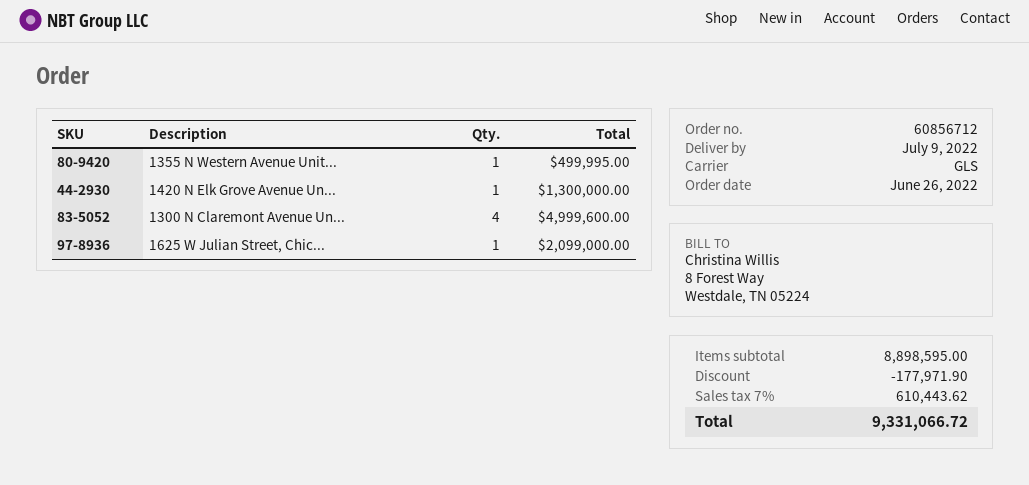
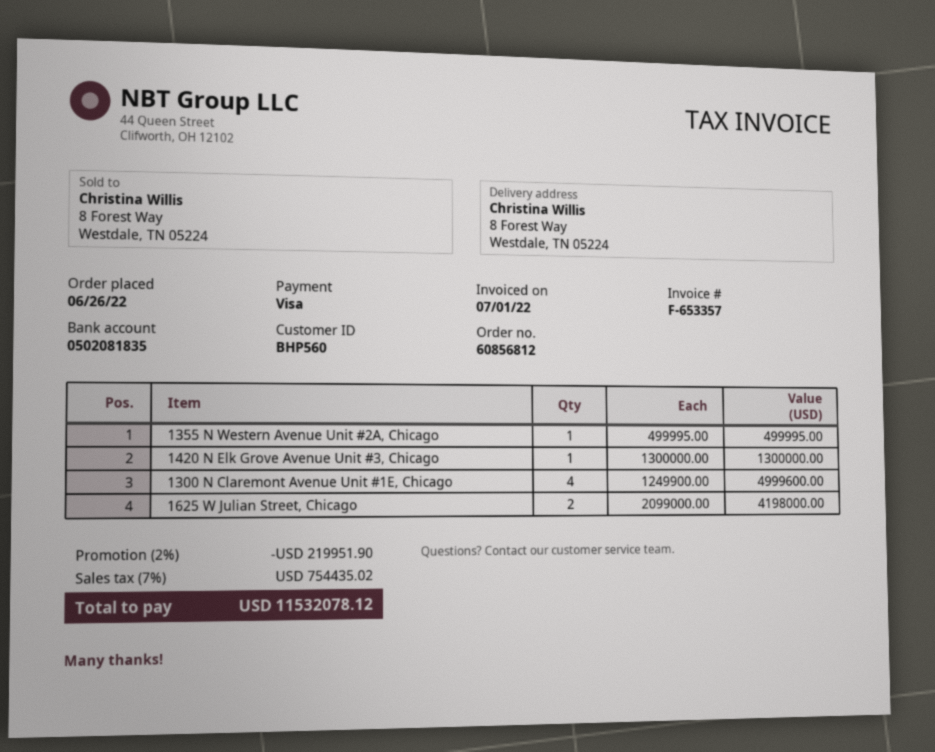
order number: 60856712 -> 60856812
1625 W Julian Street, Chic...: 1 for 2099000.00 -> 2 for 4198000.00
discount: 177971.90 -> 219951.90
tax: 7% = 610443.62 -> 7% = 754435.02
total: 9331066.72 -> 11532078.12

